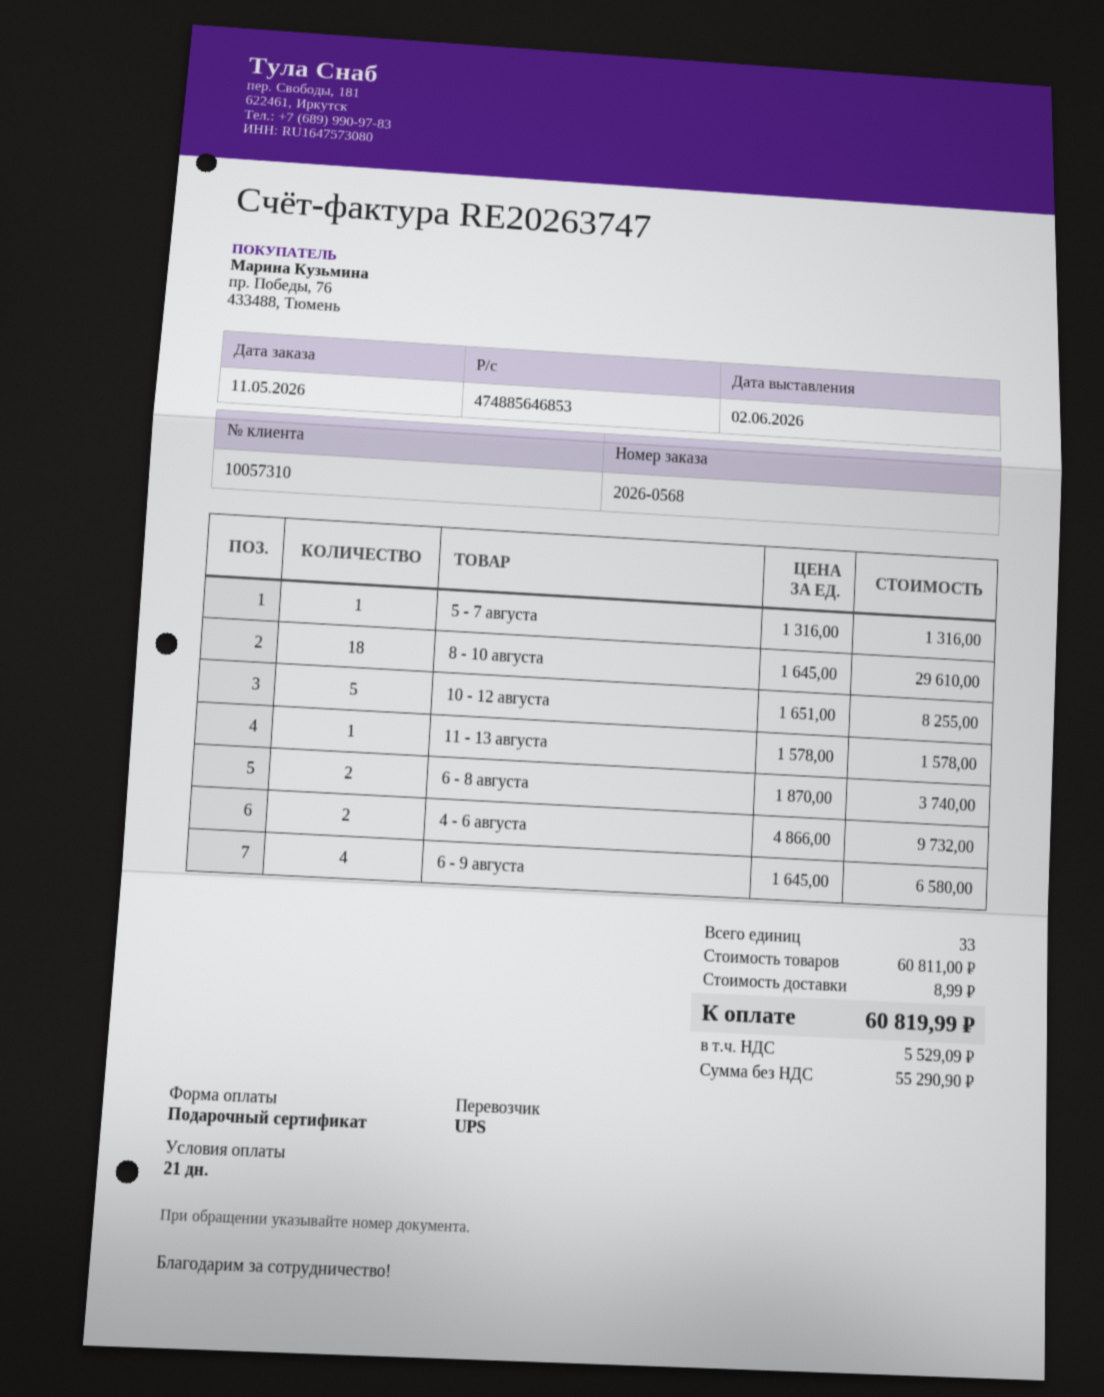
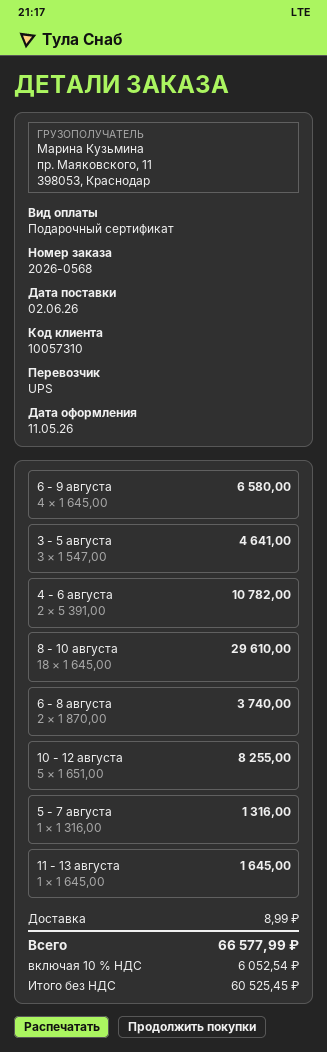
11 - 13 августа: 1 x 1578.00 = 1578.00 -> 1 x 1645.00 = 1645.00
4 - 6 августа: 2 x 4866.00 = 9732.00 -> 2 x 5391.00 = 10782.00
3 - 5 августа: none -> 3 x 1547.00 = 4641.00
net: 55290.90 -> 60525.45
tax: 5529.09 -> 6052.54
total: 60819.99 -> 66577.99

